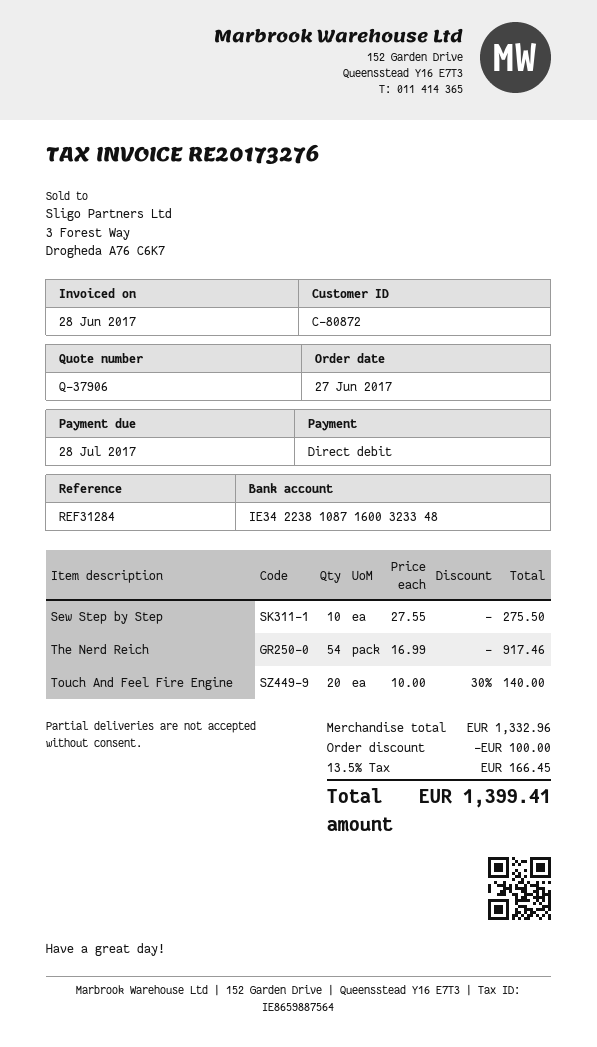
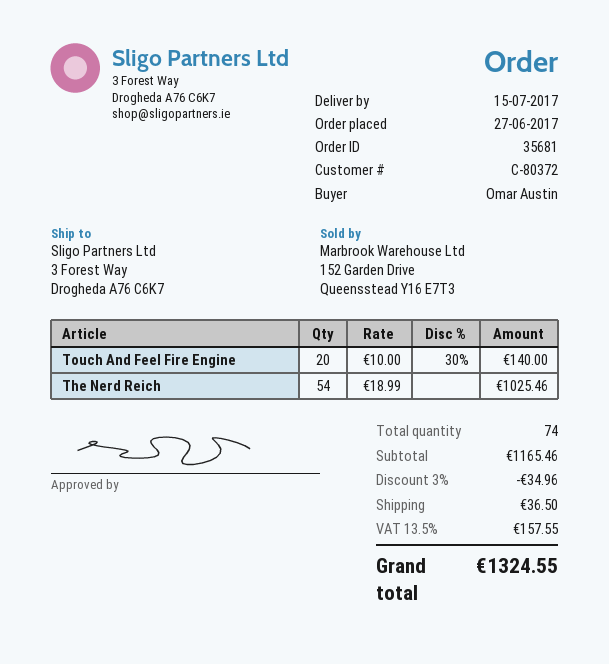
customer number: C-80872 -> C-80372
Sew Step by Step: 10 x 27.55 = 275.50 -> none
The Nerd Reich: 54 x 16.99 = 917.46 -> 54 x 18.99 = 1025.46
subtotal: 1332.96 -> 1165.46
discount: 100.00 -> 34.96
shipping: none -> 36.50
tax: 13.5% = 166.45 -> 13.5% = 157.55
total: 1399.41 -> 1324.55

